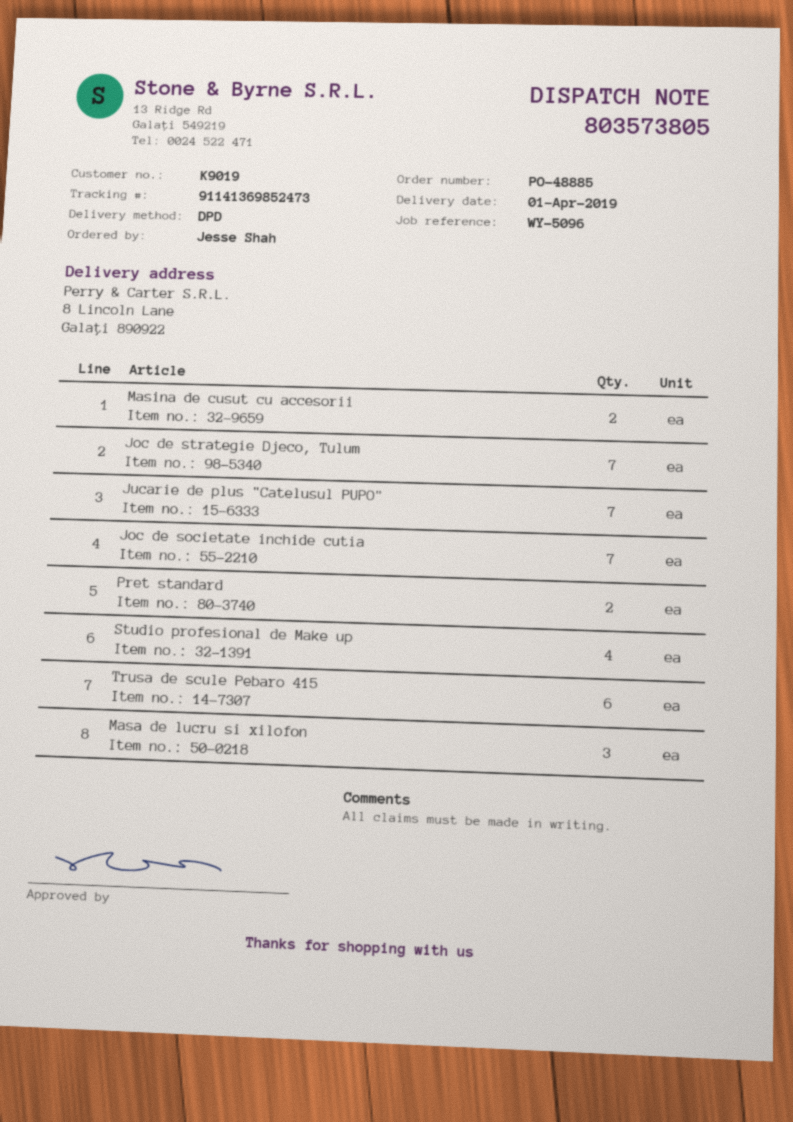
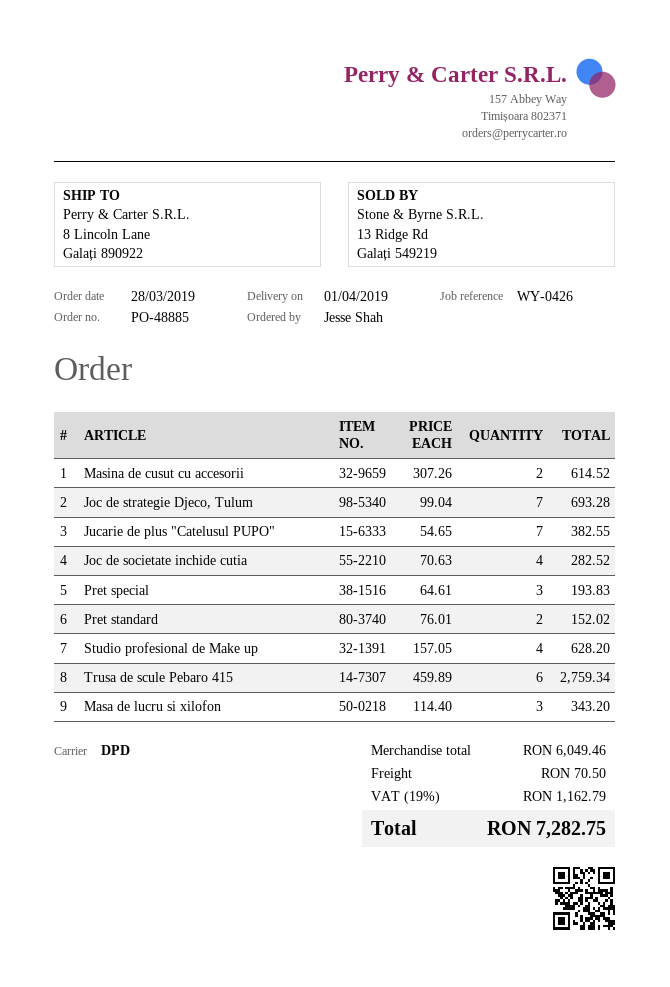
reference: WY-5096 -> WY-0426
Joc de societate inchide cutia: 7 -> 4
Pret special: none -> 3

